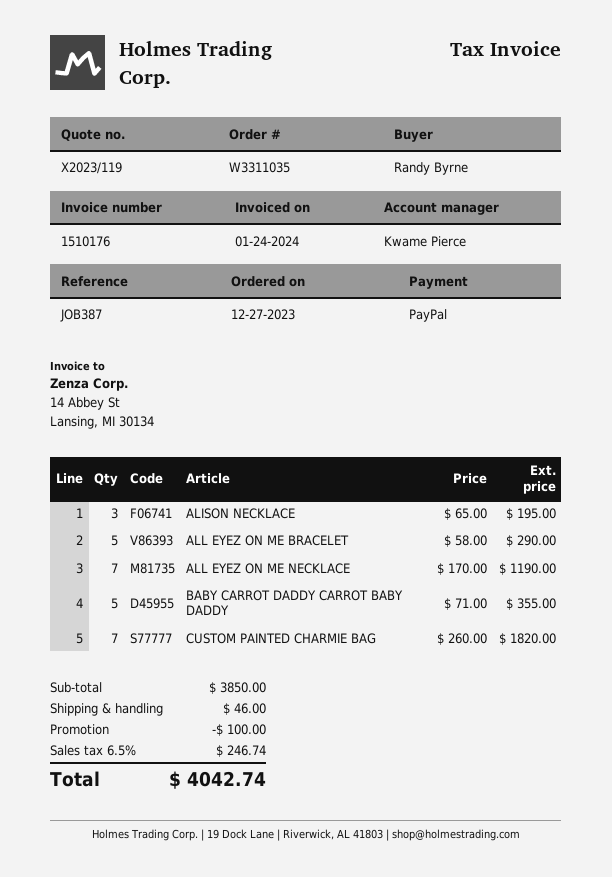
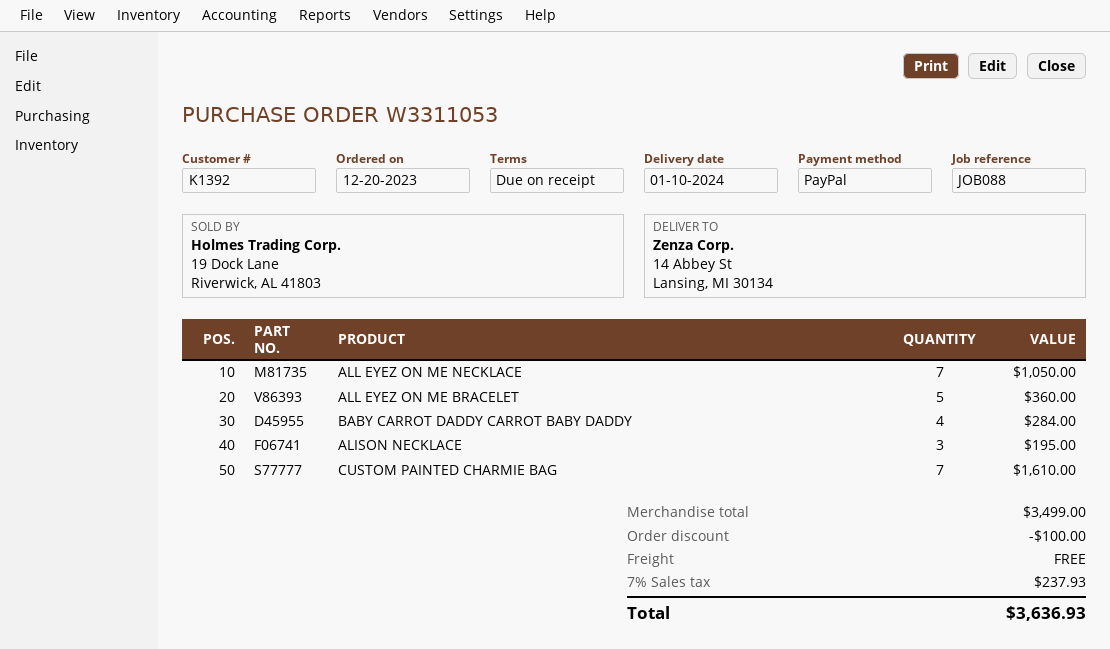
order number: W3311035 -> W3311053
order date: 2023-12-27 -> 2023-12-20
reference: JOB387 -> JOB088
ALL EYEZ ON ME BRACELET: 5 for 290.00 -> 5 for 360.00
ALL EYEZ ON ME NECKLACE: 7 for 1190.00 -> 7 for 1050.00
BABY CARROT DADDY CARROT BABY DADDY: 5 for 355.00 -> 4 for 284.00
CUSTOM PAINTED CHARMIE BAG: 7 for 1820.00 -> 7 for 1610.00
subtotal: 3850.00 -> 3499.00
shipping: 46.00 -> 0.00
tax: 6.5% = 246.74 -> 7% = 237.93
total: 4042.74 -> 3636.93

